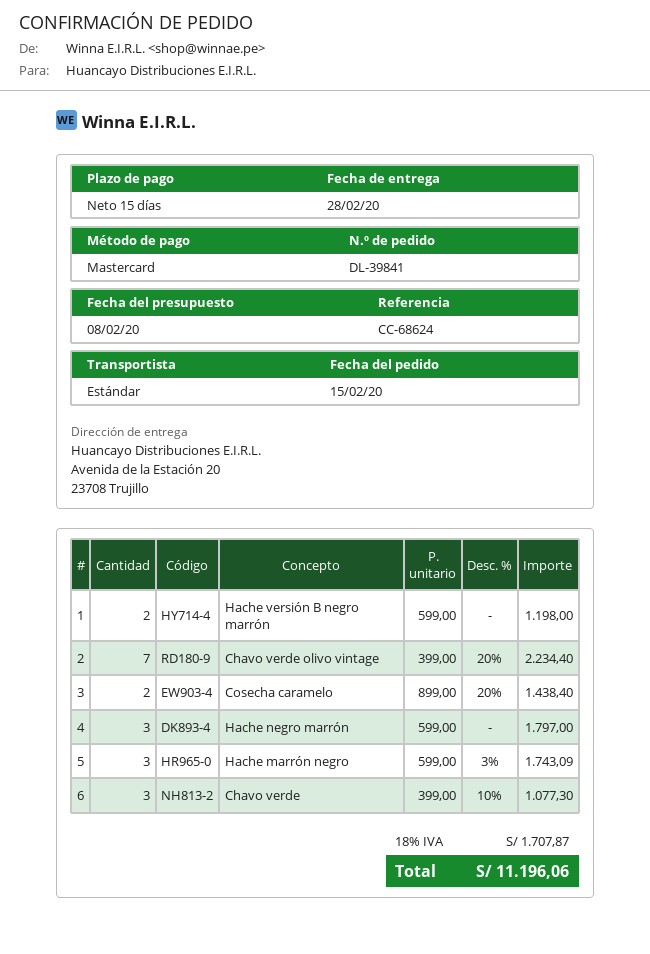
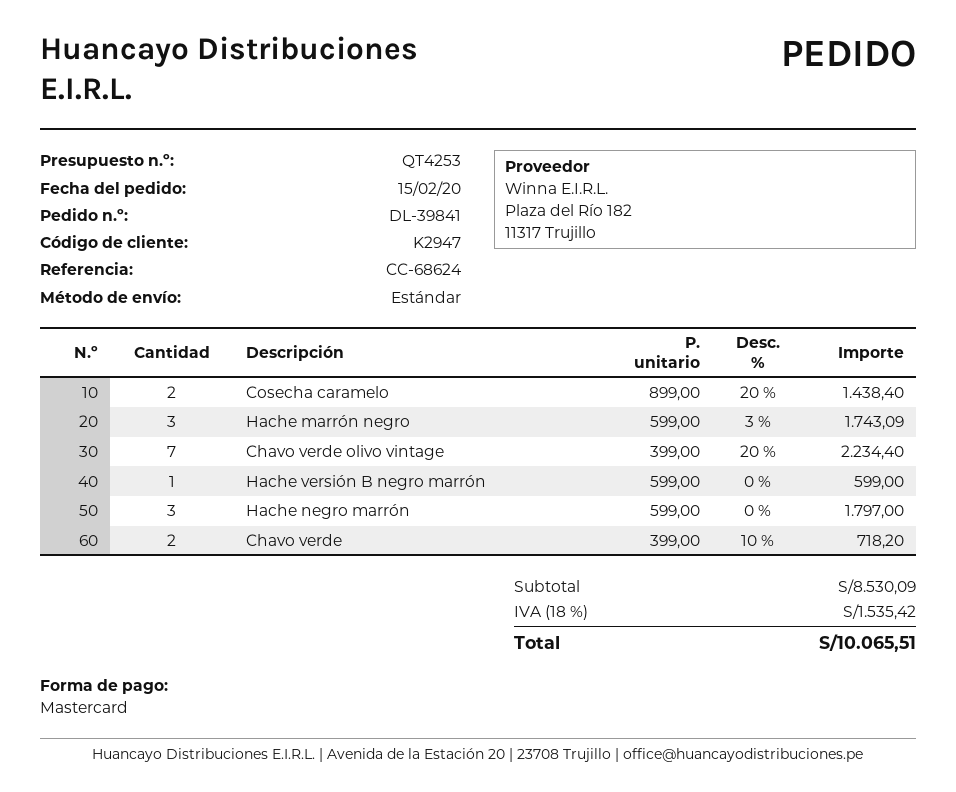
Hache versión B negro marrón: 2 x 599.00 = 1198.00 -> 1 x 599.00 = 599.00
Chavo verde: 3 x 399.00 - 10% = 1077.30 -> 2 x 399.00 - 10% = 718.20
tax: 18% = 1707.87 -> 18% = 1535.42
total: 11196.06 -> 10065.51

